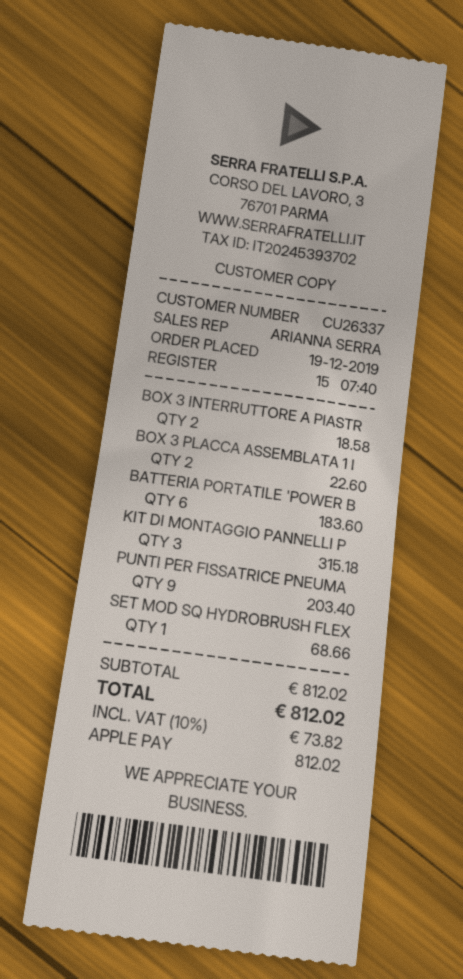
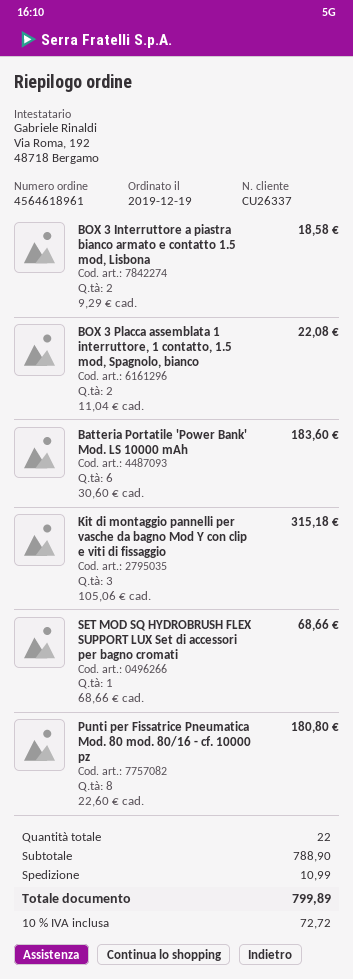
BOX 3 PLACCA ASSEMBLATA 1 I: 2 for 22.60 -> 2 for 22.08
PUNTI PER FISSATRICE PNEUMA: 9 for 203.40 -> 8 for 180.80
subtotal: 812.02 -> 788.90
shipping: none -> 10.99
tax: 10% = 73.82 -> 10% = 72.72
total: 812.02 -> 799.89

